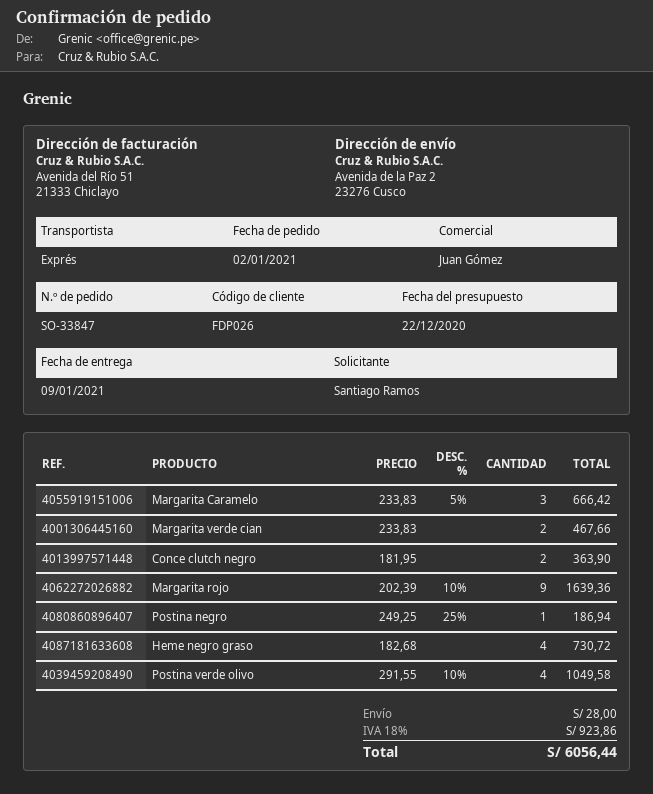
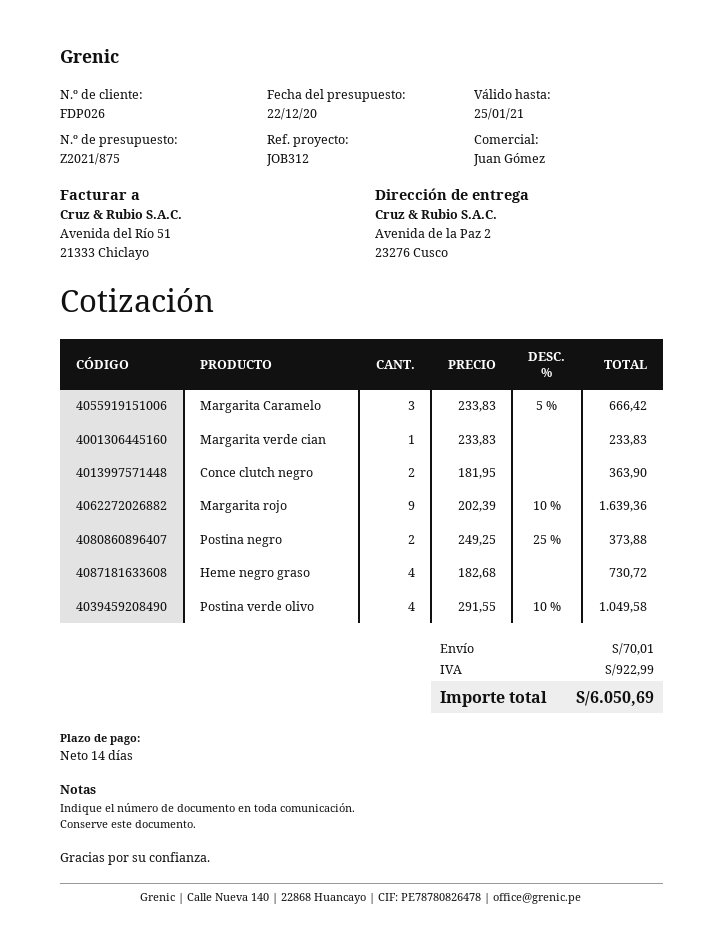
Margarita verde cian: 2 x 233.83 = 467.66 -> 1 x 233.83 = 233.83
Postina negro: 1 x 249.25 - 25% = 186.94 -> 2 x 249.25 - 25% = 373.88
shipping: 28.00 -> 70.01
tax: 923.86 -> 922.99
total: 6056.44 -> 6050.69

